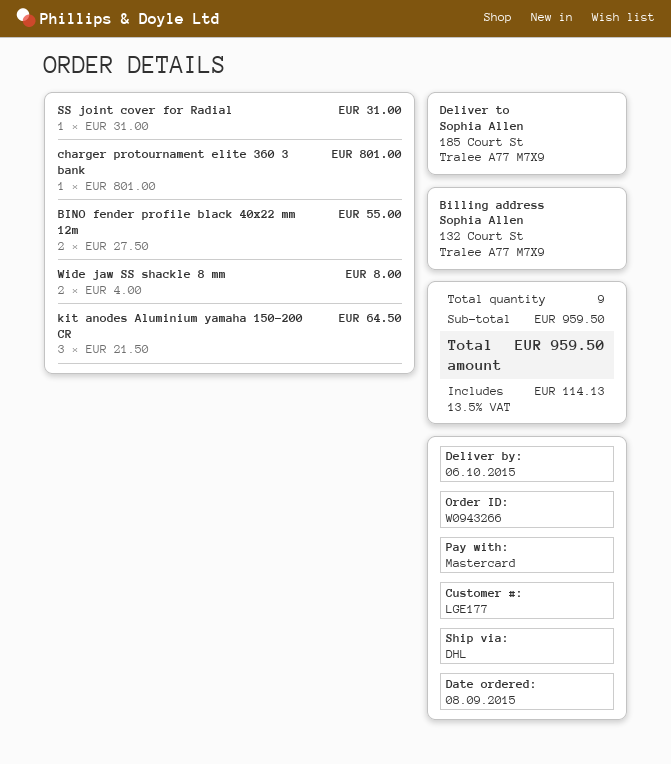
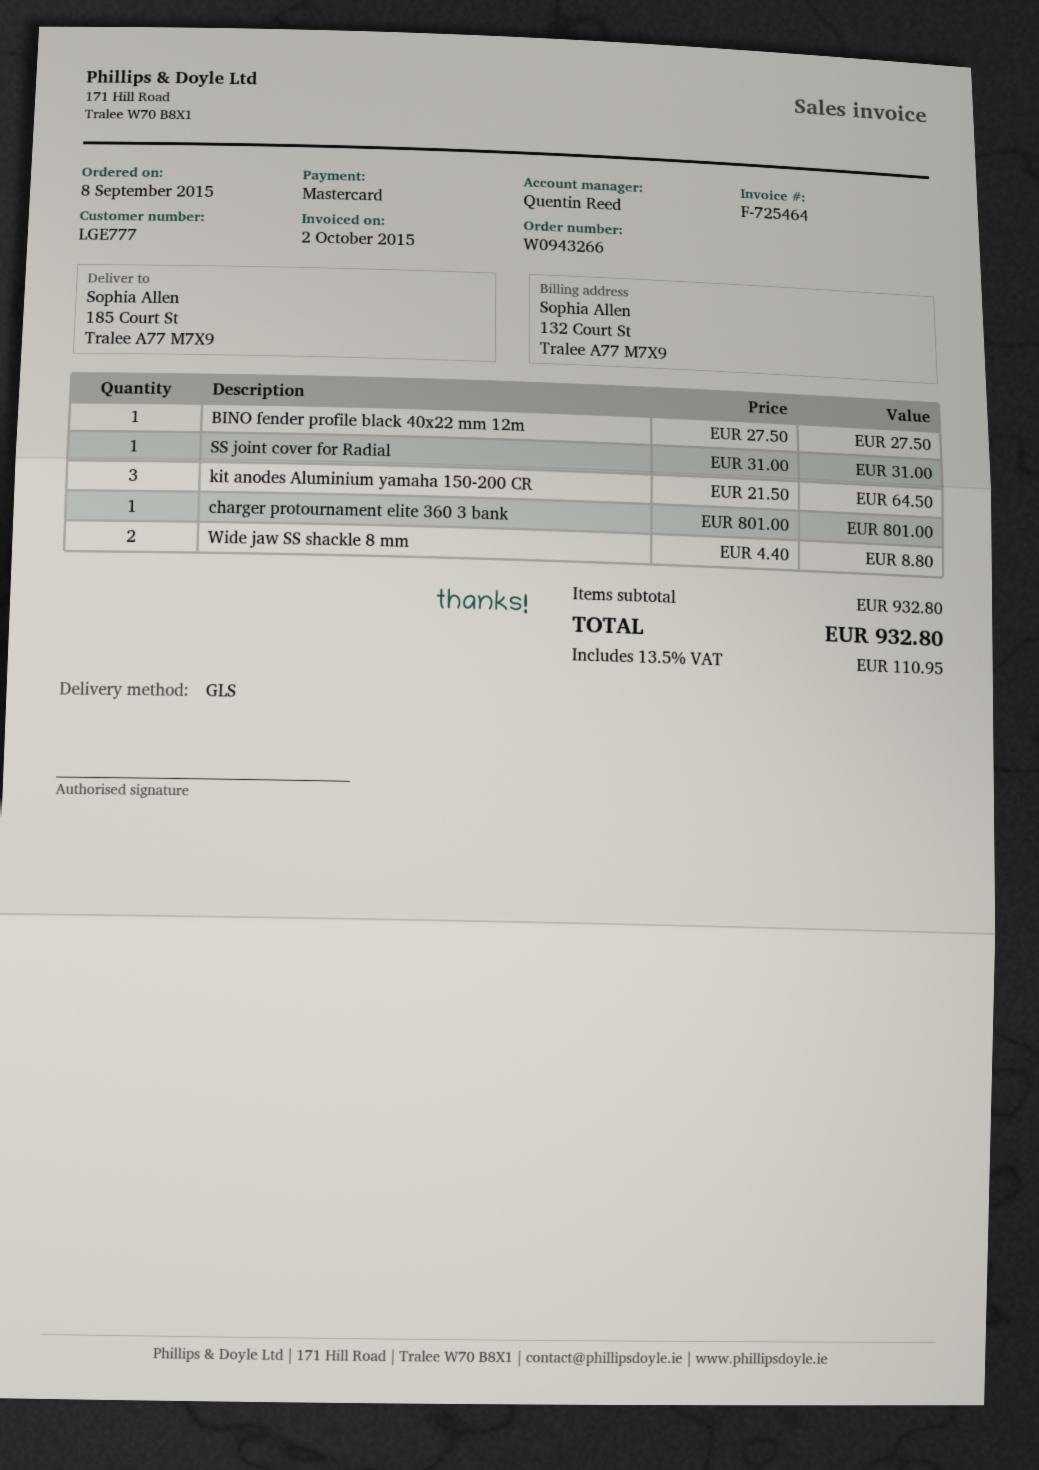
customer number: LGE177 -> LGE777
shipping method: DHL -> GLS
BINO fender profile black 40x22 mm 12m: 2 x 27.50 = 55.00 -> 1 x 27.50 = 27.50
Wide jaw SS shackle 8 mm: 2 x 4.00 = 8.00 -> 2 x 4.40 = 8.80
subtotal: 959.50 -> 932.80
tax: 13.5% = 114.13 -> 13.5% = 110.95
total: 959.50 -> 932.80

